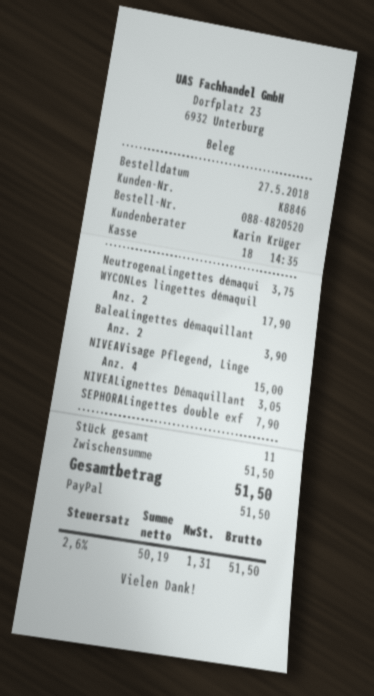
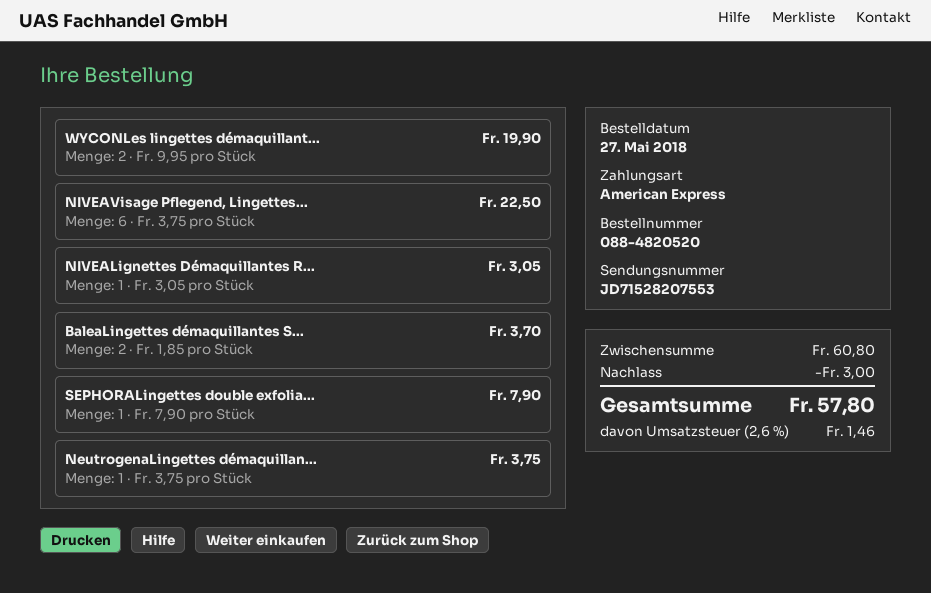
payment method: PayPal -> American Express
WYCONLes lingettes démaquil: 2 for 17.90 -> 2 for 19.90
BaleaLingettes démaquillant: 2 for 3.90 -> 2 for 3.70
NIVEAVisage Pflegend, Linge: 4 for 15.00 -> 6 for 22.50
subtotal: 51.50 -> 60.80
discount: none -> 3.00
tax: 2.6% = 1.31 -> 2.6% = 1.46
total: 51.50 -> 57.80

